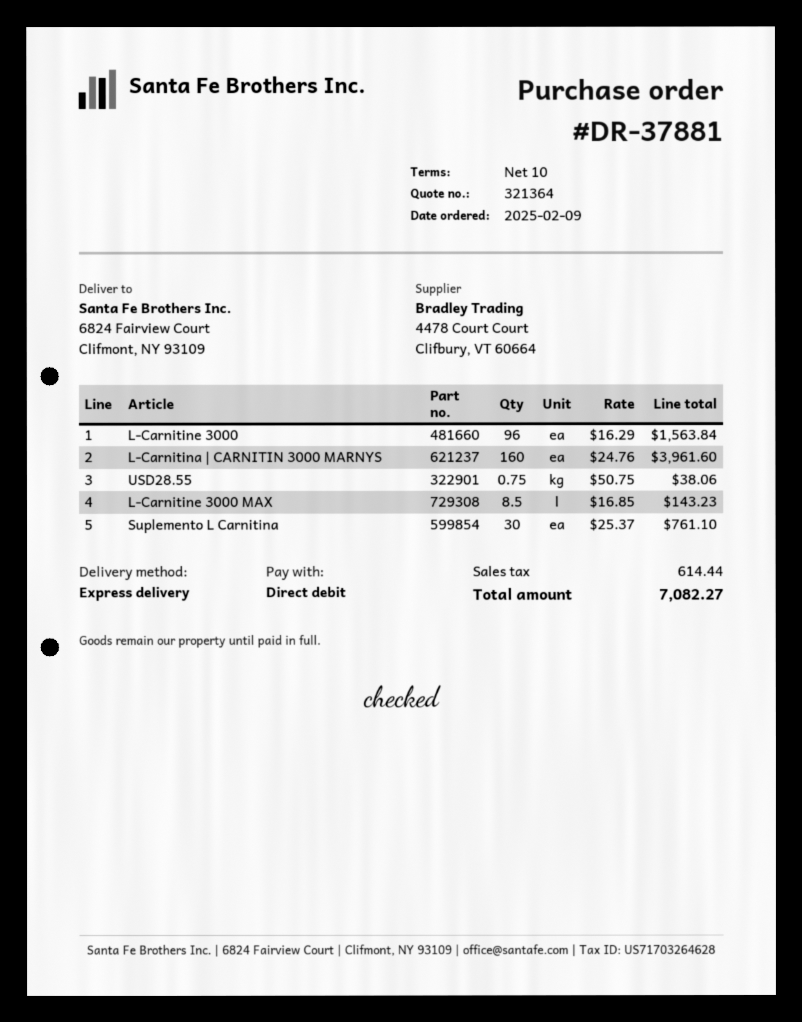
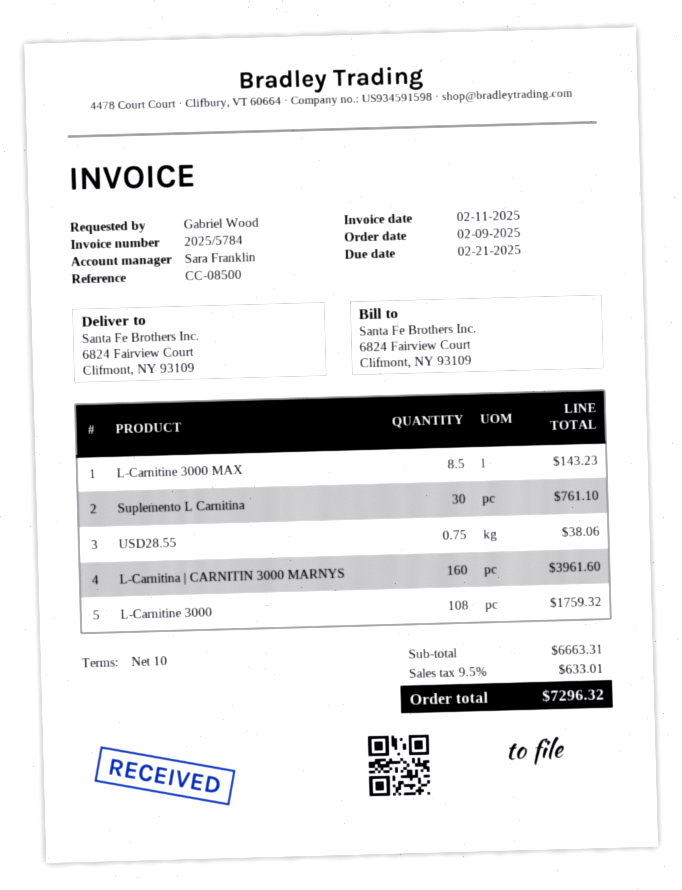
L-Carnitine 3000: 96 for 1563.84 -> 108 for 1759.32
tax: 614.44 -> 633.01
total: 7082.27 -> 7296.32

